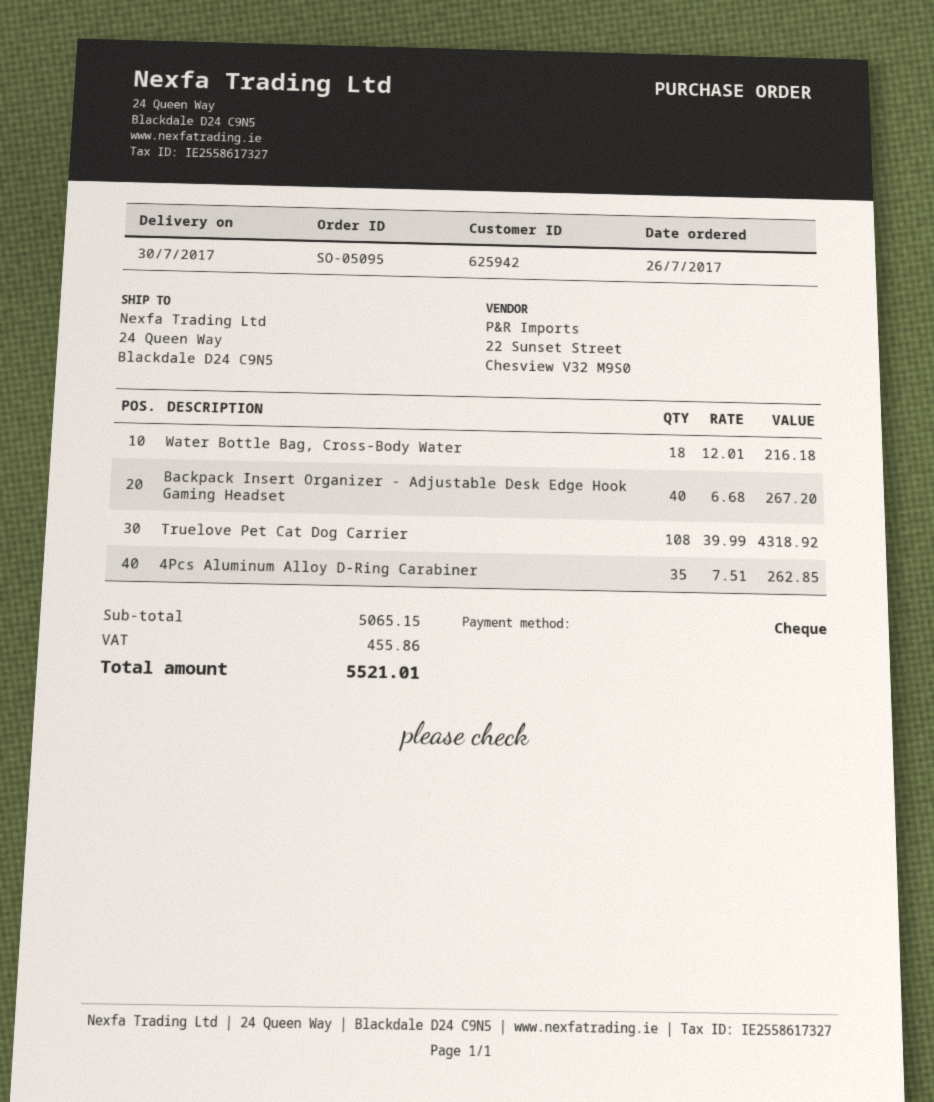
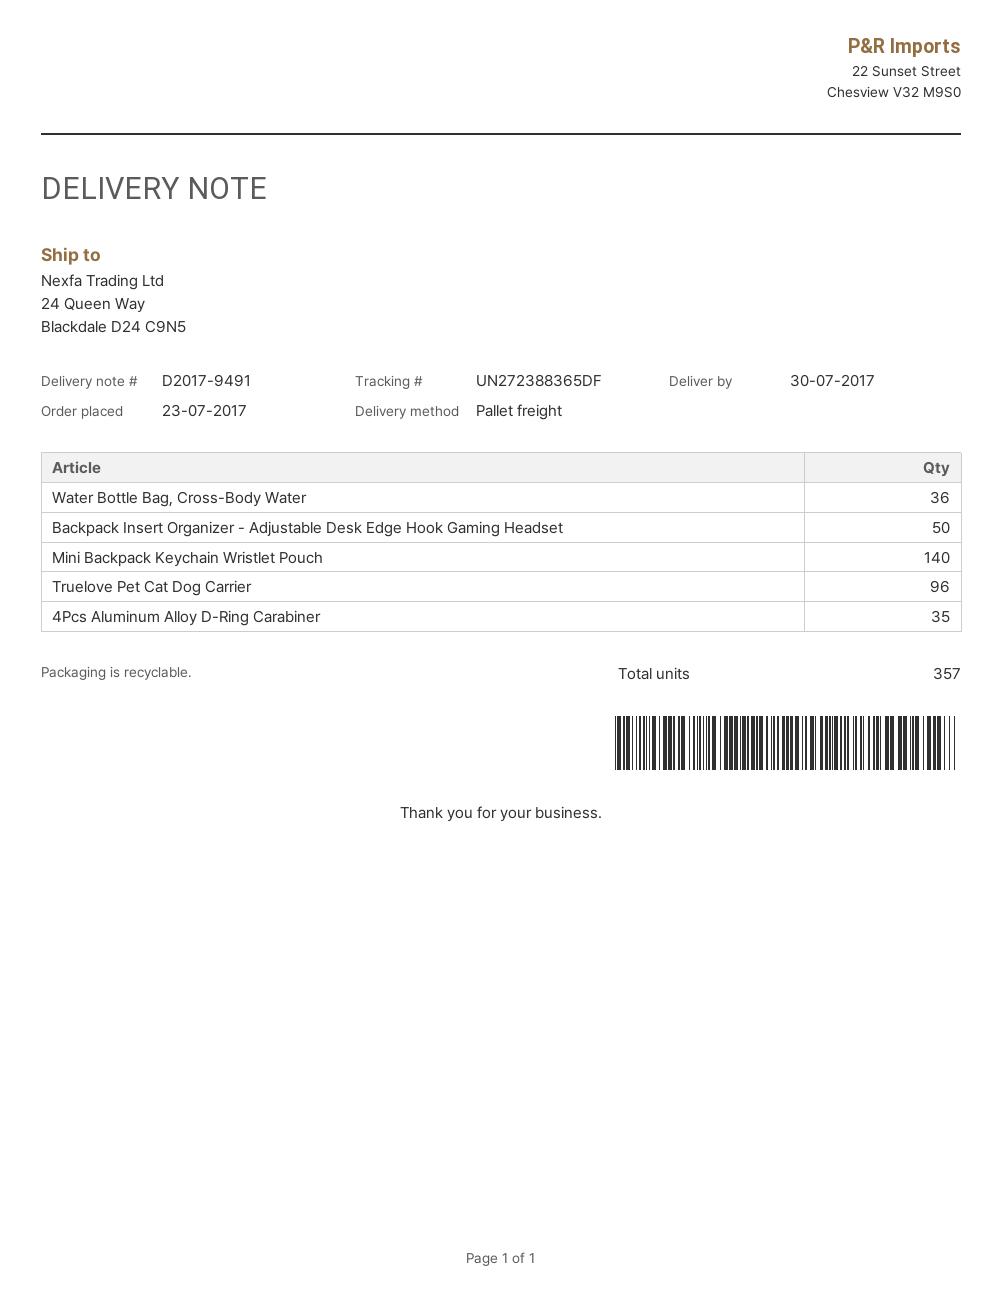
order date: 2017-07-26 -> 2017-07-23
Water Bottle Bag, Cross-Body Water: 18 -> 36
Backpack Insert Organizer - Adjustable Desk Edge Hook Gaming Headset: 40 -> 50
Truelove Pet Cat Dog Carrier: 108 -> 96
Mini Backpack Keychain Wristlet Pouch: none -> 140

